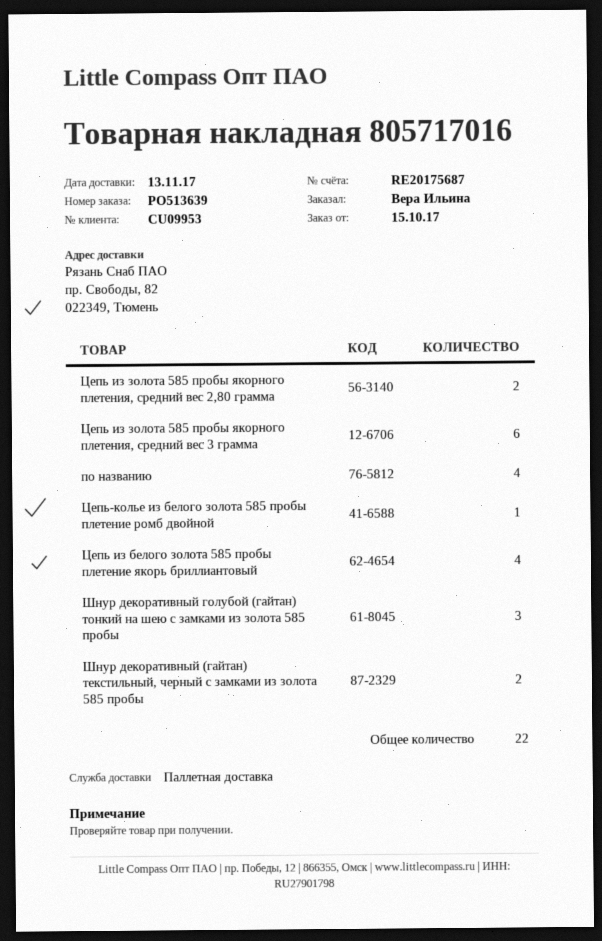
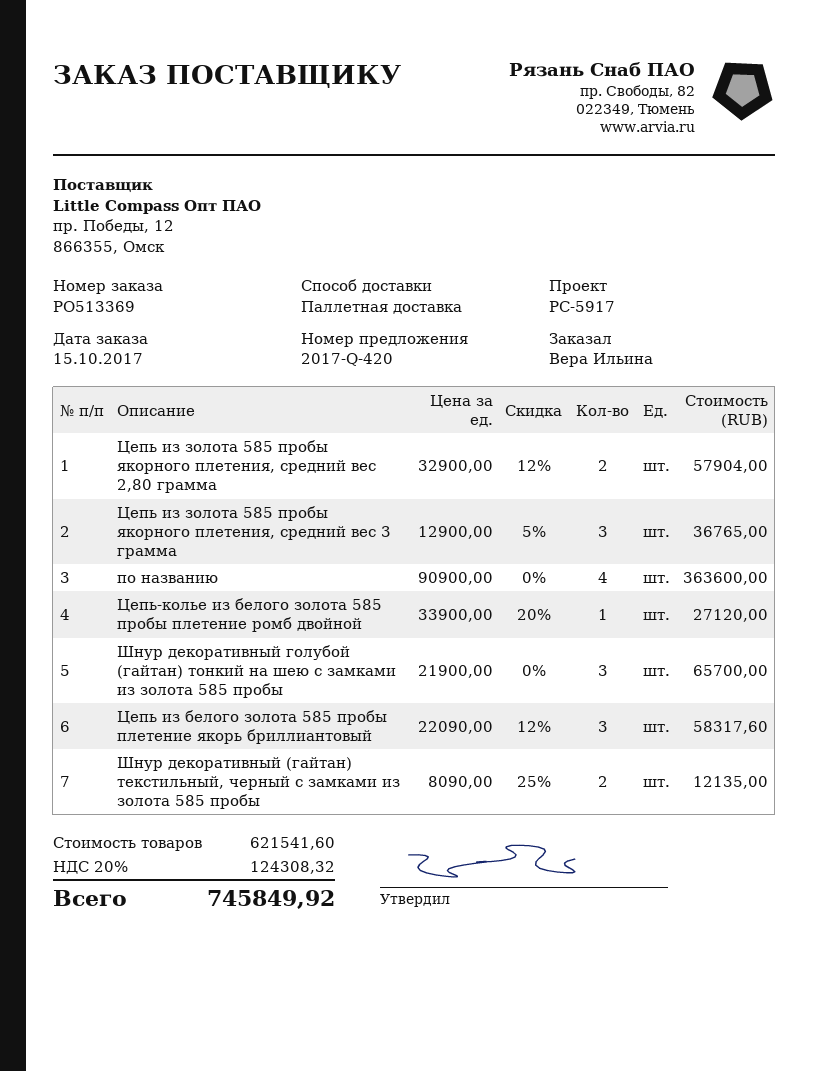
order number: PO513639 -> PO513369
Цепь из золота 585 пробы якорного плетения, средний вес 3 грамма: 6 -> 3
Цепь из белого золота 585 пробы плетение якорь бриллиантовый: 4 -> 3

